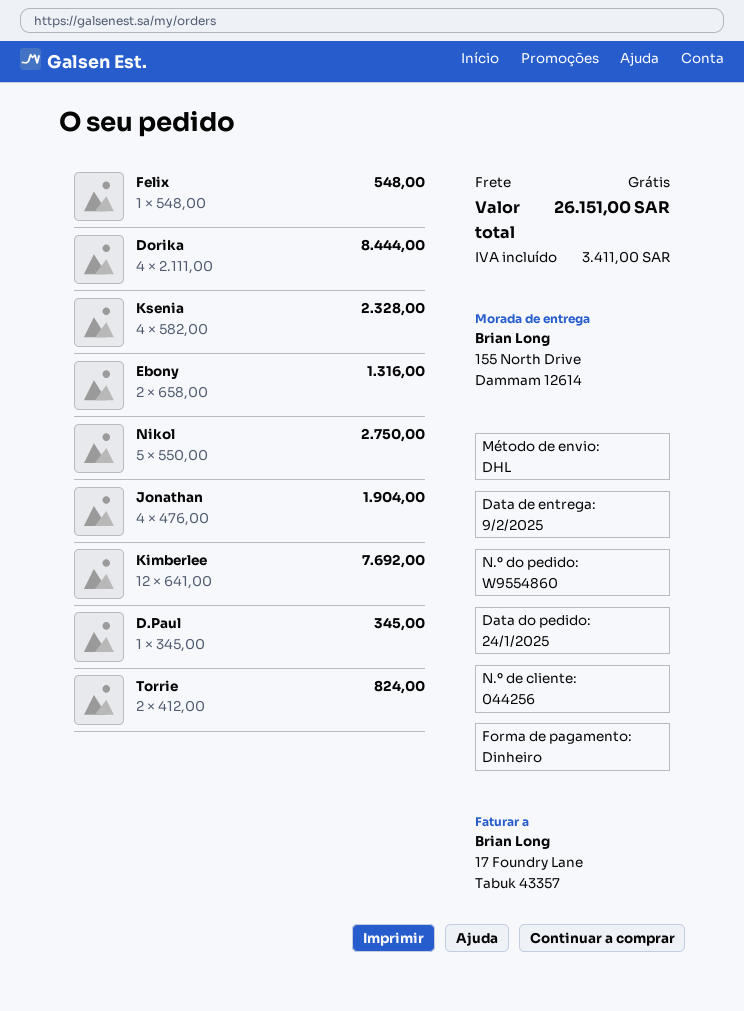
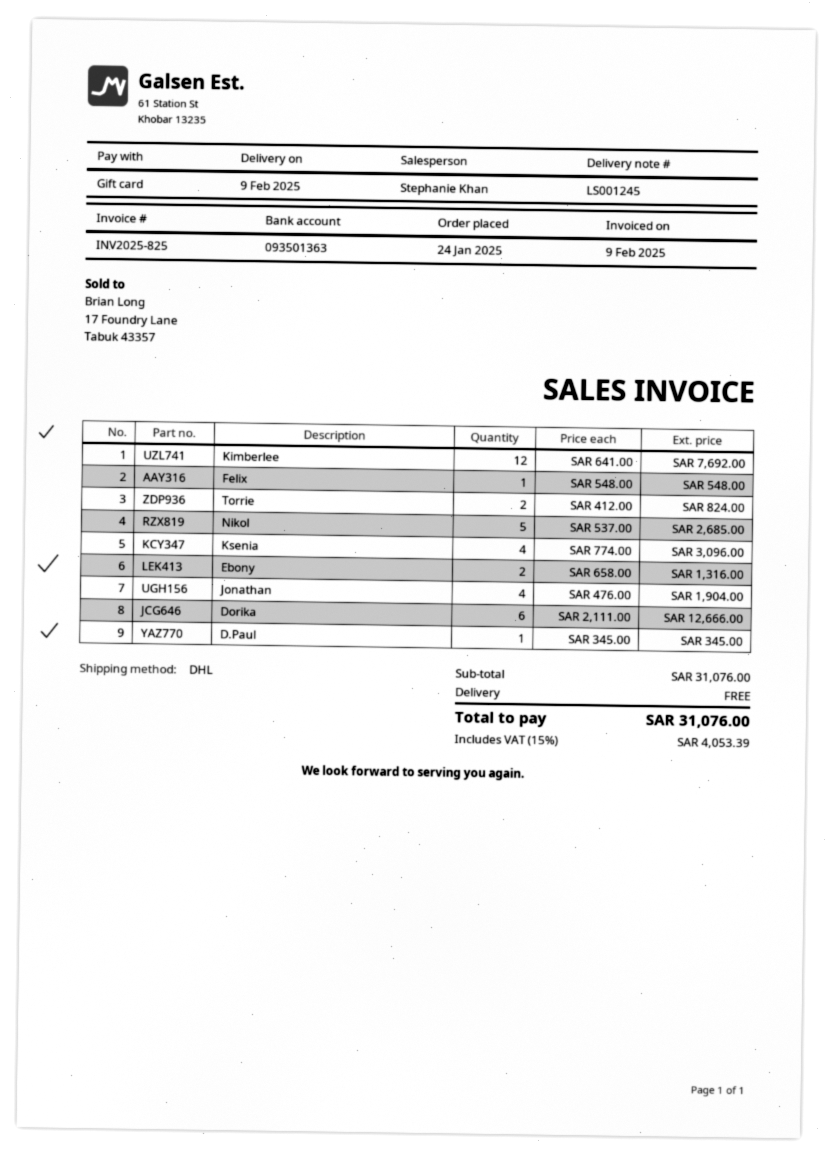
payment method: cash -> gift card
Dorika: 4 x 2111.00 = 8444.00 -> 6 x 2111.00 = 12666.00
Ksenia: 4 x 582.00 = 2328.00 -> 4 x 774.00 = 3096.00
Nikol: 5 x 550.00 = 2750.00 -> 5 x 537.00 = 2685.00
tax: 3411.00 -> 4053.39
total: 26151.00 -> 31076.00

